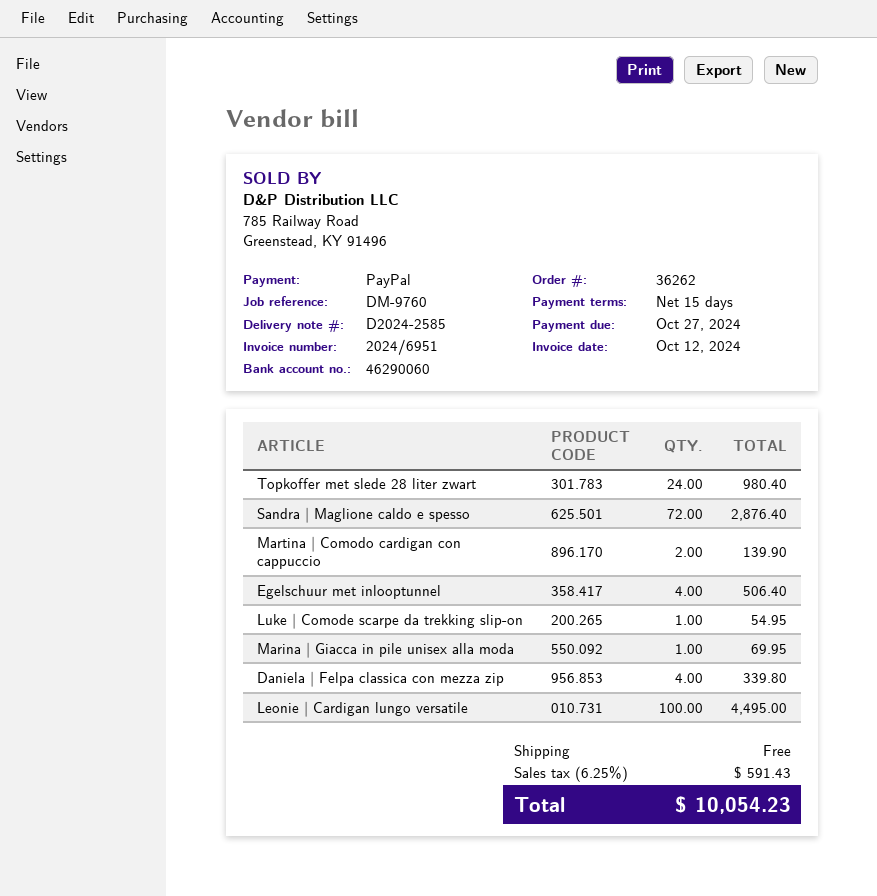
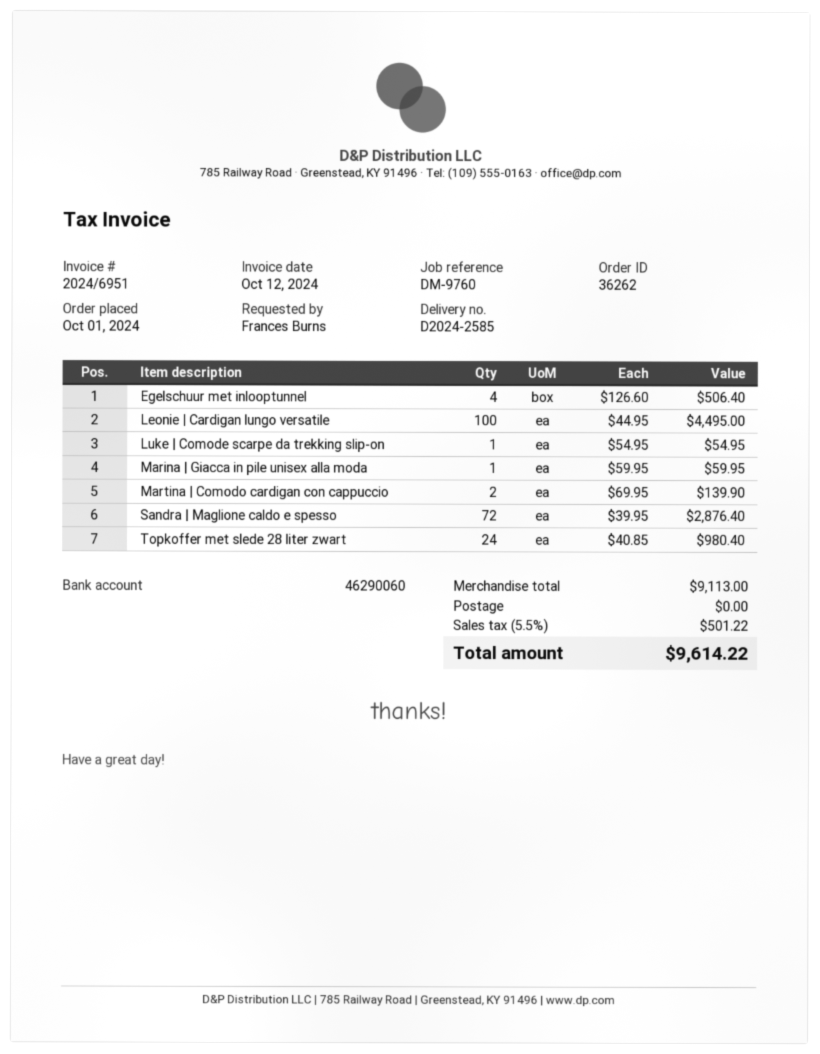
Marina | Giacca in pile unisex alla moda: 1 for 69.95 -> 1 for 59.95
Daniela | Felpa classica con mezza zip: 4 for 339.80 -> none
tax: 6.25% = 591.43 -> 5.5% = 501.22
total: 10054.23 -> 9614.22

